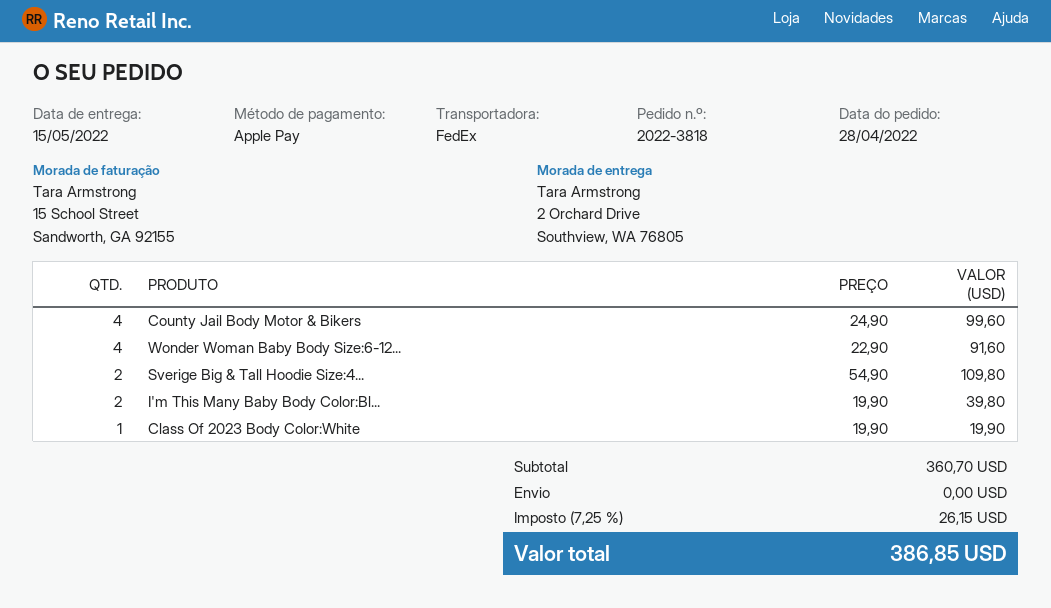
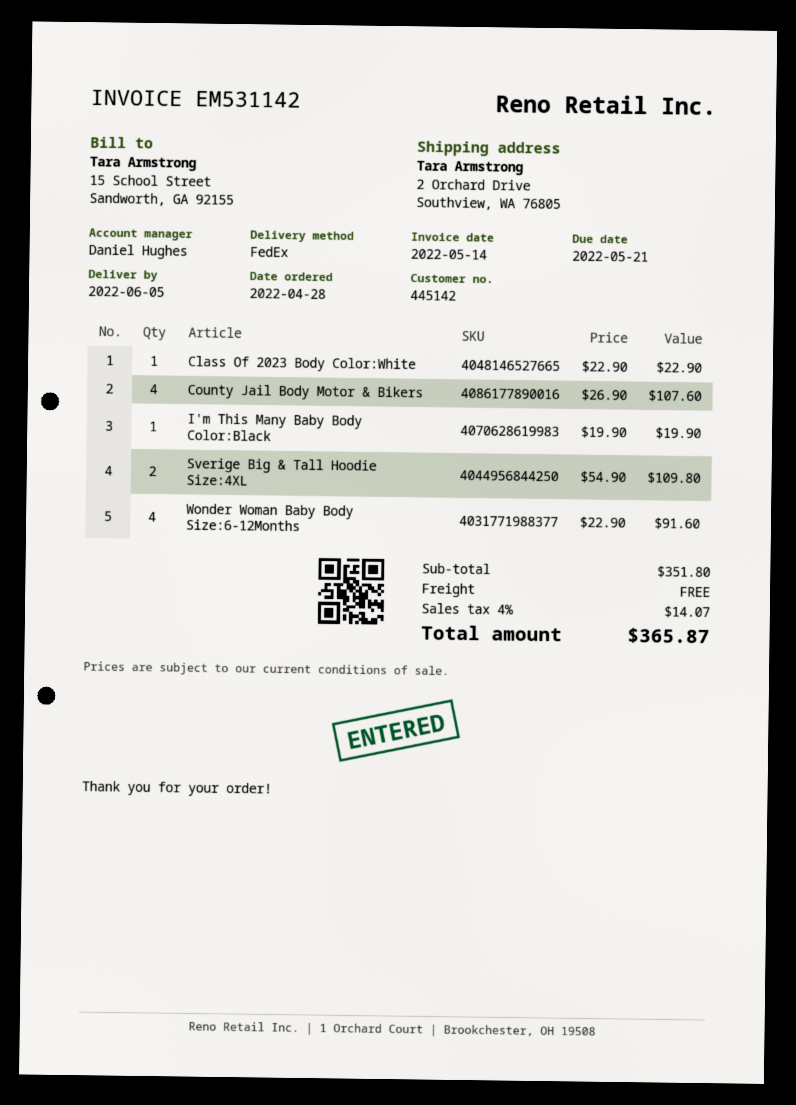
delivery date: 2022-05-15 -> 2022-06-05
County Jail Body Motor & Bikers: 4 x 24.90 = 99.60 -> 4 x 26.90 = 107.60
I'm This Many Baby Body Color:Bl...: 2 x 19.90 = 39.80 -> 1 x 19.90 = 19.90
Class Of 2023 Body Color:White: 1 x 19.90 = 19.90 -> 1 x 22.90 = 22.90
subtotal: 360.70 -> 351.80
tax: 7.25% = 26.15 -> 4% = 14.07
total: 386.85 -> 365.87

